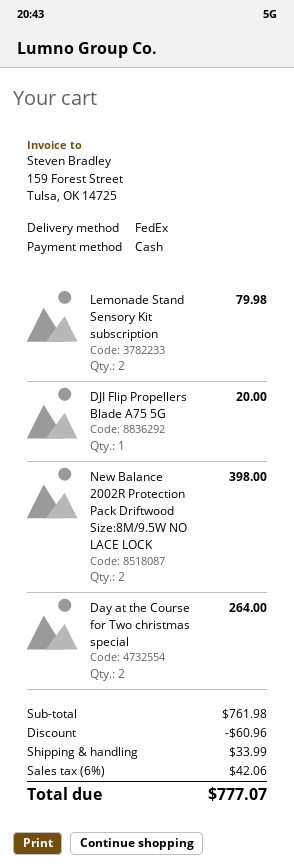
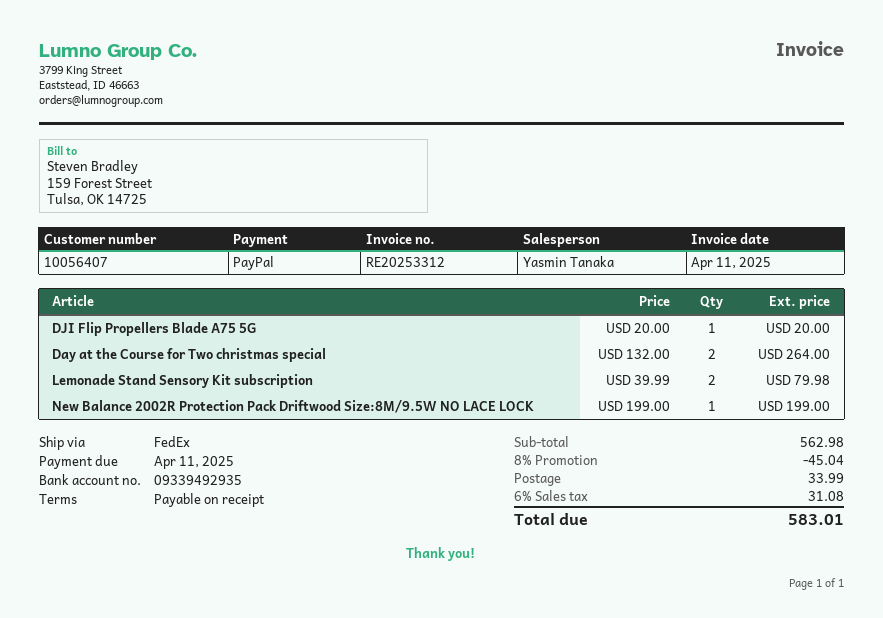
payment method: cash -> PayPal
New Balance 2002R Protection Pack Driftwood Size:8M/9.5W NO LACE LOCK: 2 for 398.00 -> 1 for 199.00
subtotal: 761.98 -> 562.98
discount: 60.96 -> 45.04
tax: 6% = 42.06 -> 6% = 31.08
total: 777.07 -> 583.01

